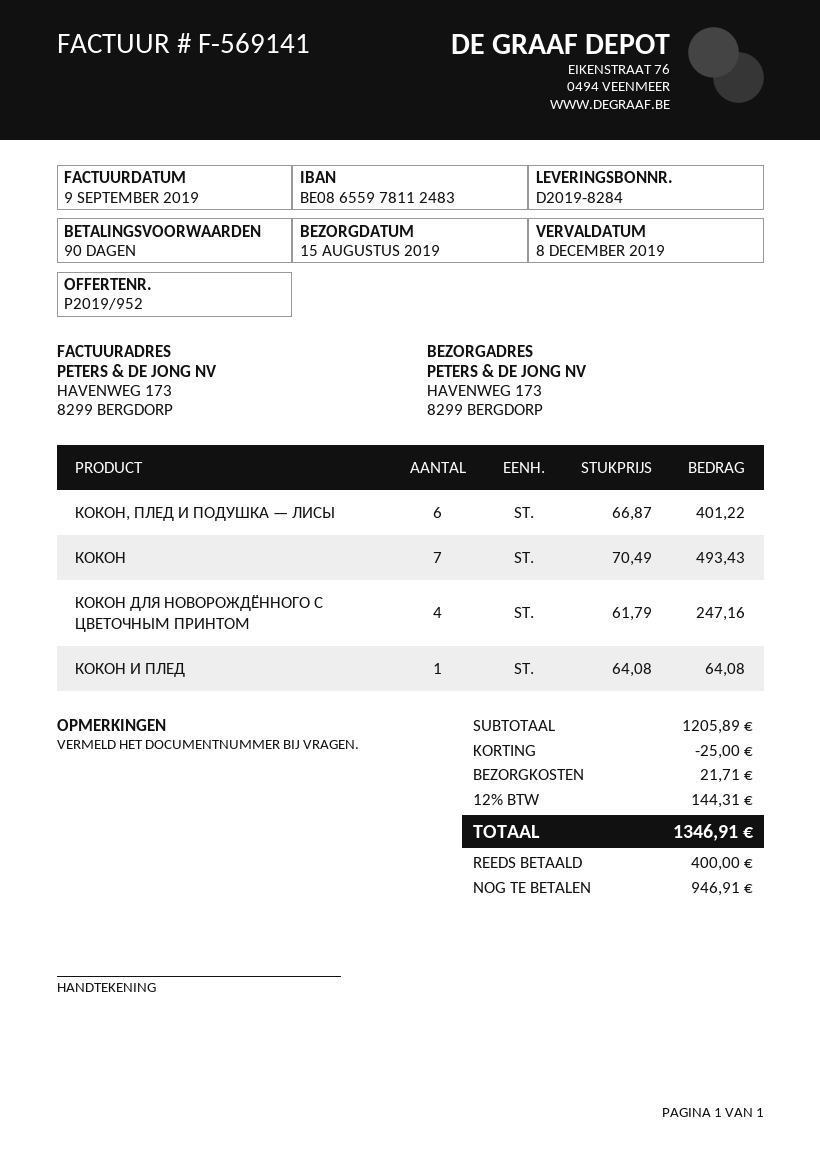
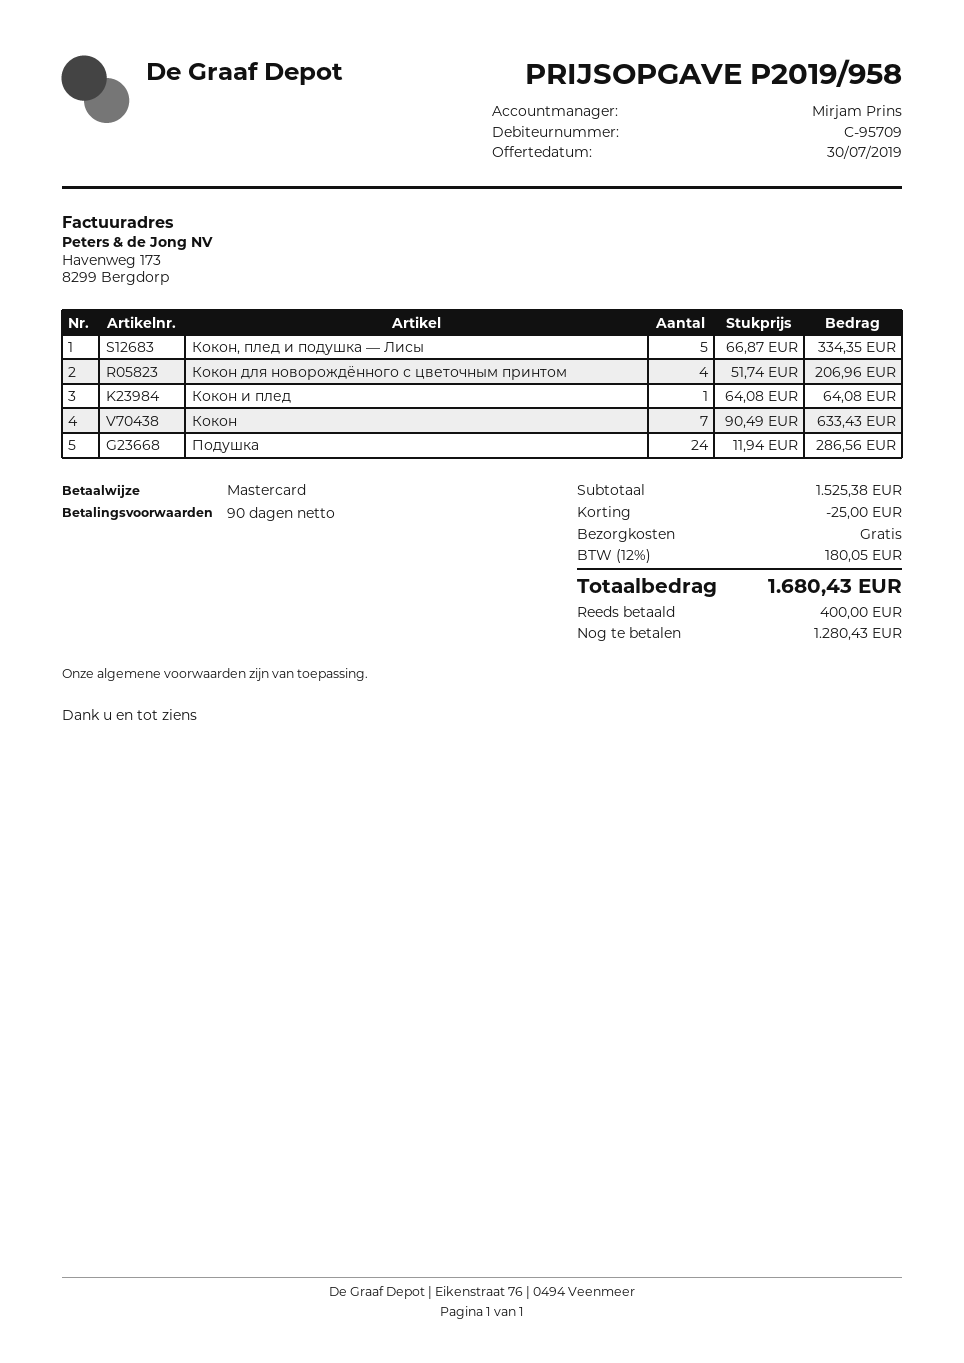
quote number: P2019/952 -> P2019/958
КОКОН, ПЛЕД И ПОДУШКА — ЛИСЫ: 6 x 66.87 = 401.22 -> 5 x 66.87 = 334.35
КОКОН: 7 x 70.49 = 493.43 -> 7 x 90.49 = 633.43
КОКОН ДЛЯ НОВОРОЖДЁННОГО С ЦВЕТОЧНЫМ ПРИНТОМ: 4 x 61.79 = 247.16 -> 4 x 51.74 = 206.96
Подушка: none -> 24 x 11.94 = 286.56
subtotal: 1205.89 -> 1525.38
shipping: 21.71 -> 0.00
tax: 12% = 144.31 -> 12% = 180.05
total: 1346.91 -> 1680.43
balance: 946.91 -> 1280.43

